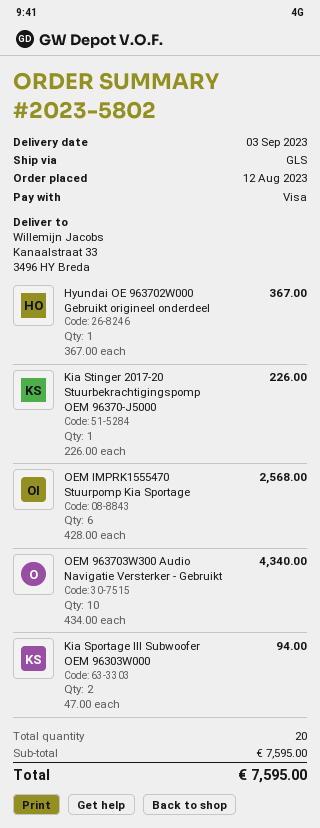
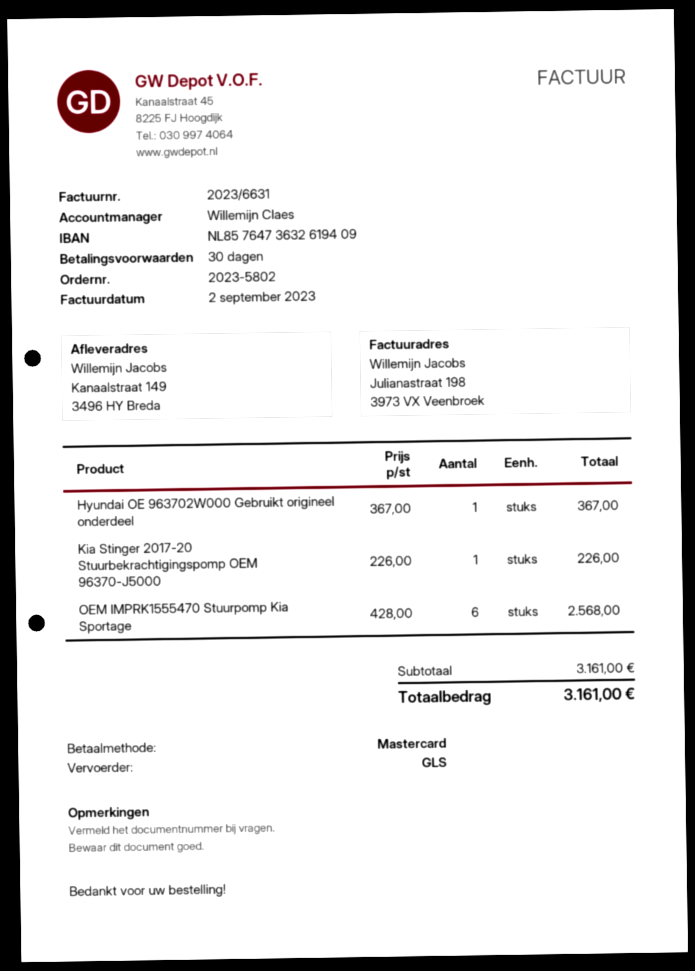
payment method: Visa -> Mastercard
ship to: Kanaalstraat 33, 3496 HY Breda -> Kanaalstraat 149, 3496 HY Breda
OEM 963703W300 Audio Navigatie Versterker - Gebruikt: 10 x 434.00 = 4340.00 -> none
Kia Sportage III Subwoofer OEM 96303W000: 2 x 47.00 = 94.00 -> none
subtotal: 7595.00 -> 3161.00
total: 7595.00 -> 3161.00

